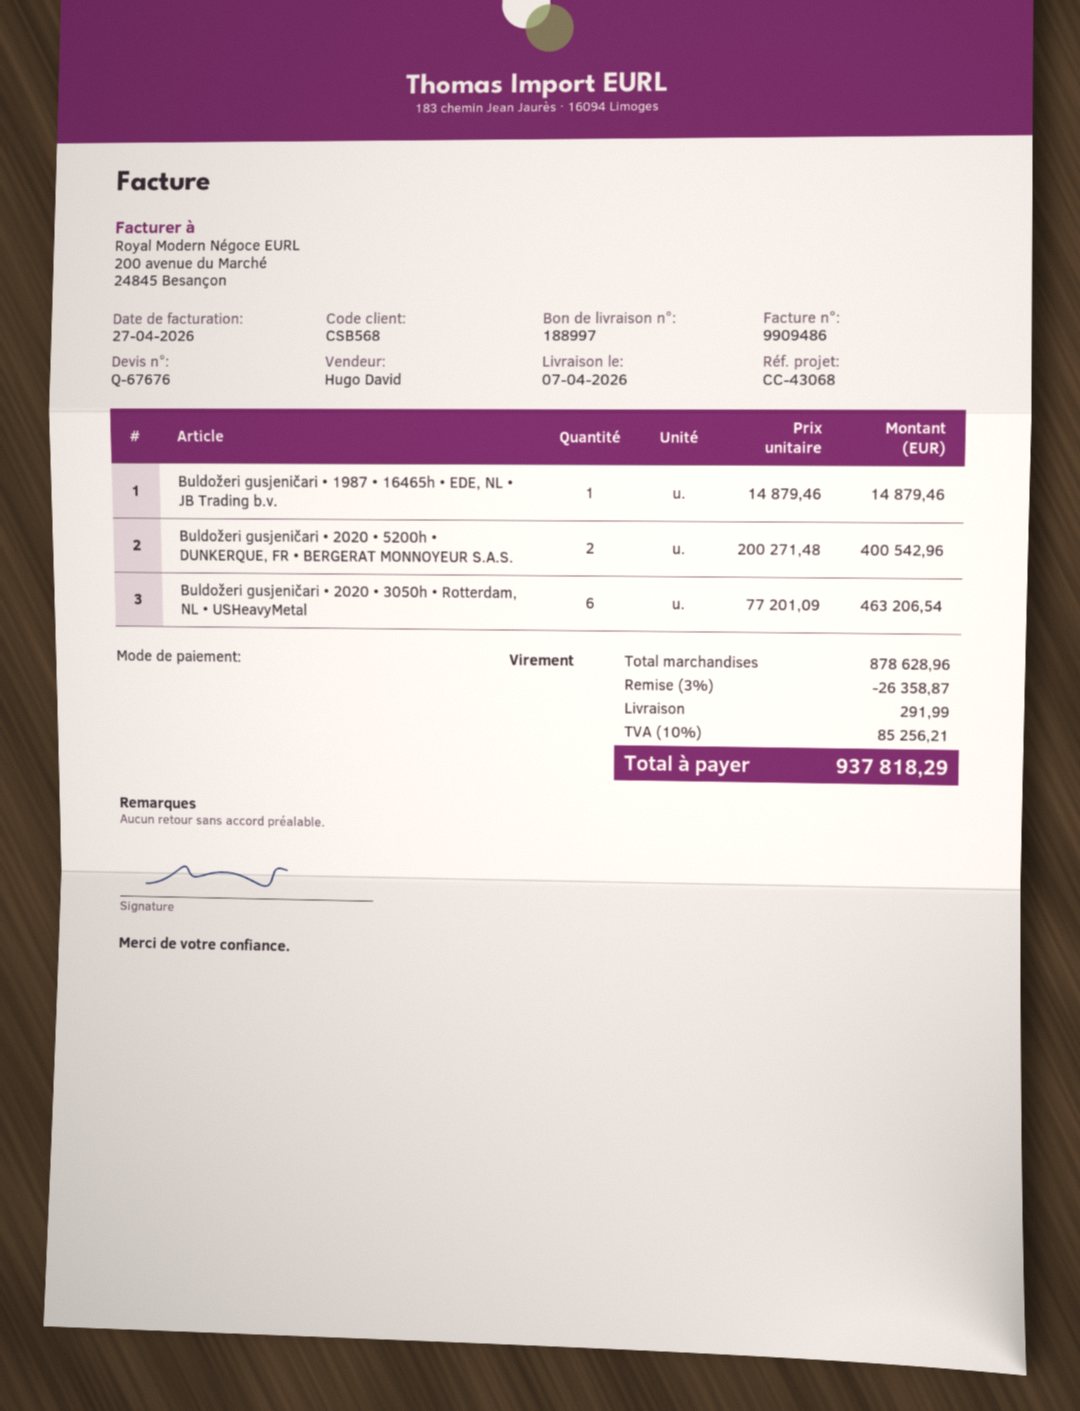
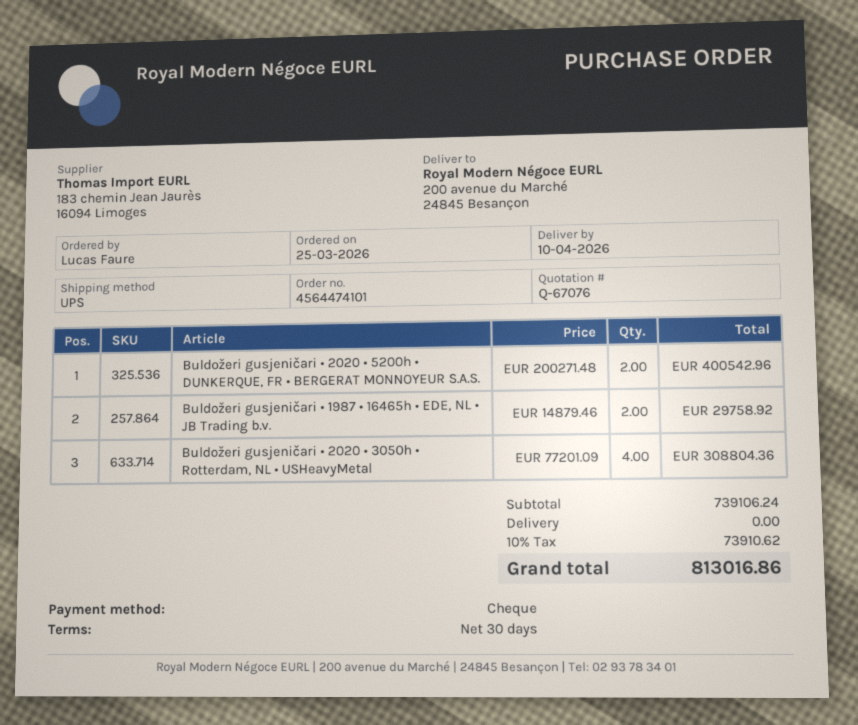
quote number: Q-67676 -> Q-67076
delivery date: 2026-04-07 -> 2026-04-10
payment method: bank transfer -> cheque
Buldožeri gusjeničari • 1987 • 16465h • EDE, NL • JB Trading b.v.: 1 x 14879.46 = 14879.46 -> 2 x 14879.46 = 29758.92
Buldožeri gusjeničari • 2020 • 3050h • Rotterdam, NL • USHeavyMetal: 6 x 77201.09 = 463206.54 -> 4 x 77201.09 = 308804.36
subtotal: 878628.96 -> 739106.24
discount: 3% = 26358.87 -> none
shipping: 291.99 -> 0.00
tax: 10% = 85256.21 -> 10% = 73910.62
total: 937818.29 -> 813016.86

